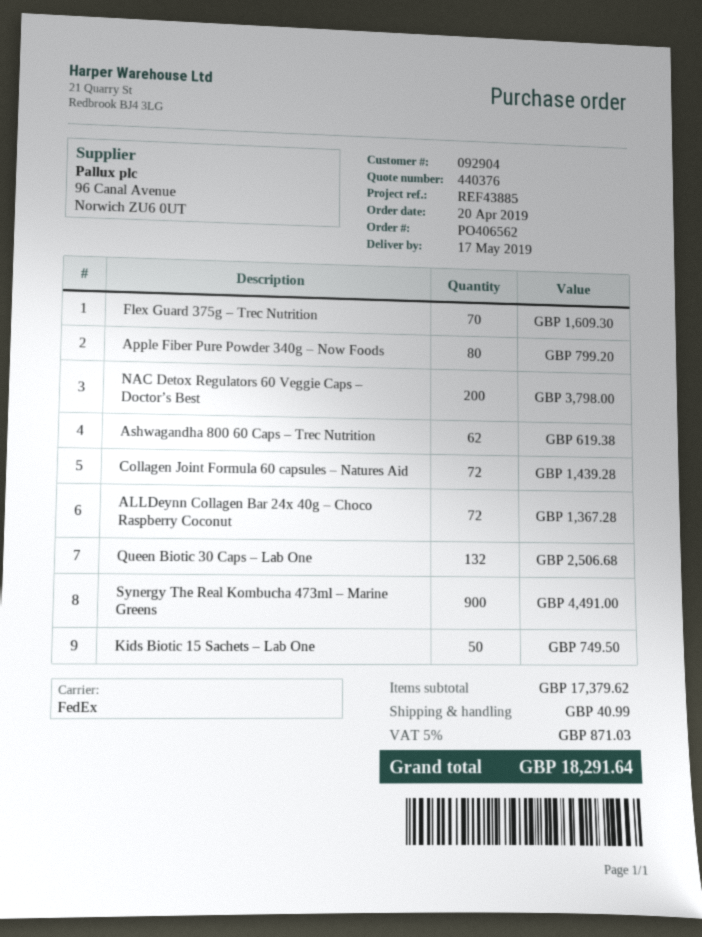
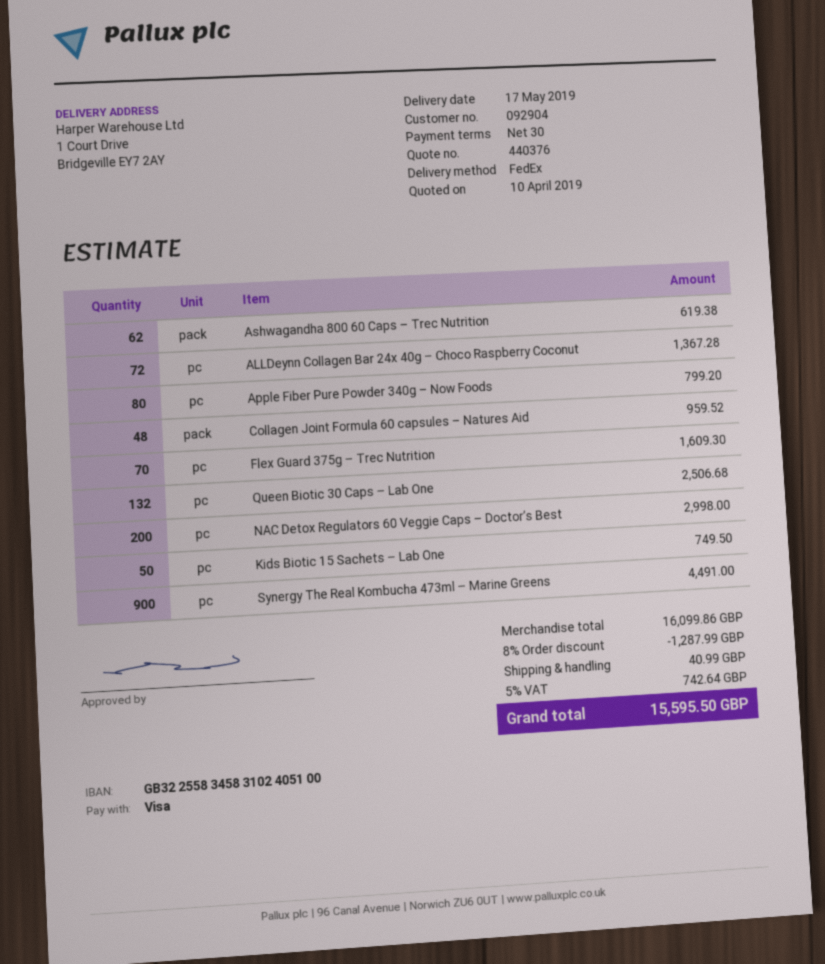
NAC Detox Regulators 60 Veggie Caps – Doctor’s Best: 200 for 3798.00 -> 200 for 2998.00
Collagen Joint Formula 60 capsules – Natures Aid: 72 for 1439.28 -> 48 for 959.52
subtotal: 17379.62 -> 16099.86
discount: none -> 8% = 1287.99
tax: 5% = 871.03 -> 5% = 742.64
total: 18291.64 -> 15595.50

